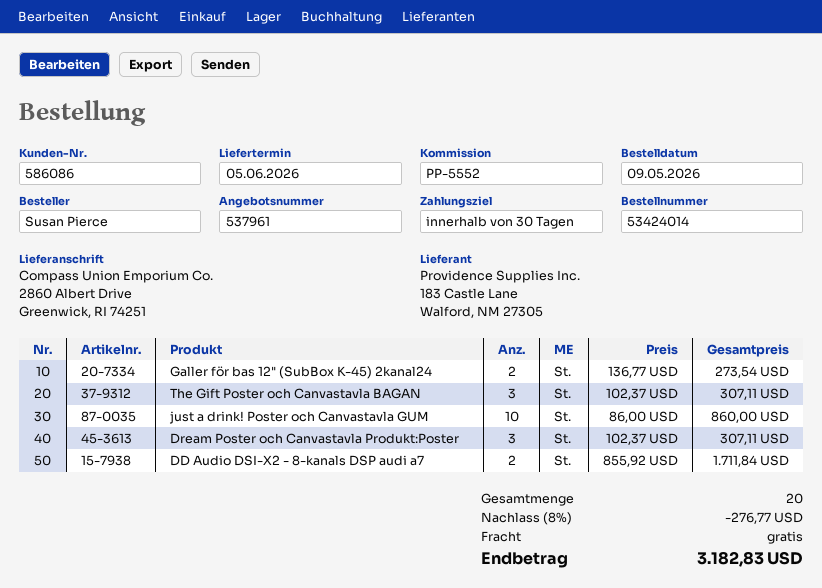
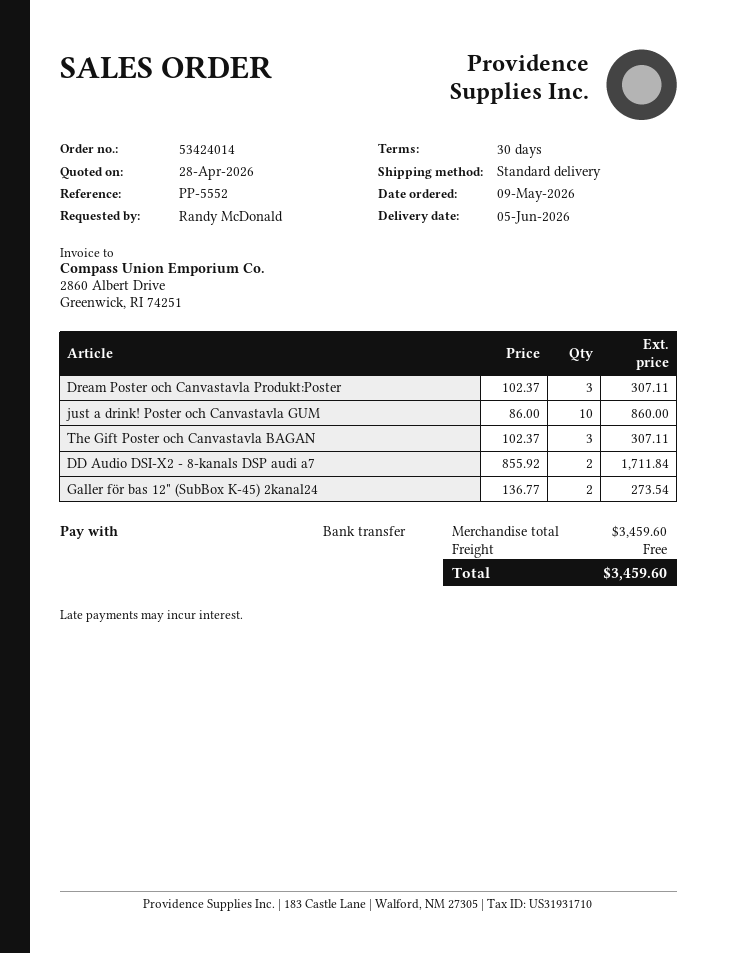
ordered by: Susan Pierce -> Randy McDonald
discount: 8% = 276.77 -> none
total: 3182.83 -> 3459.60

